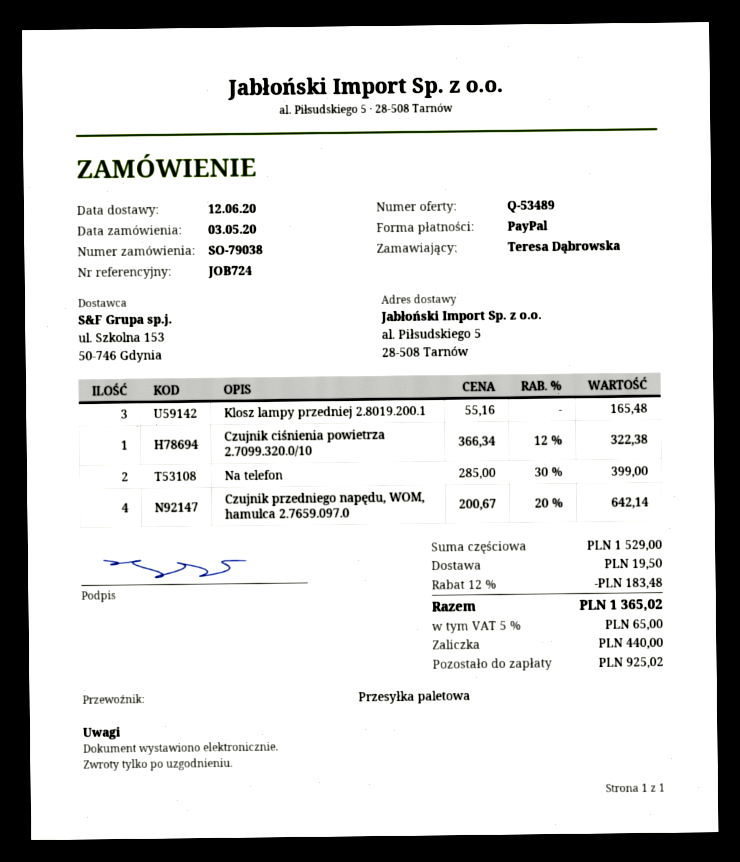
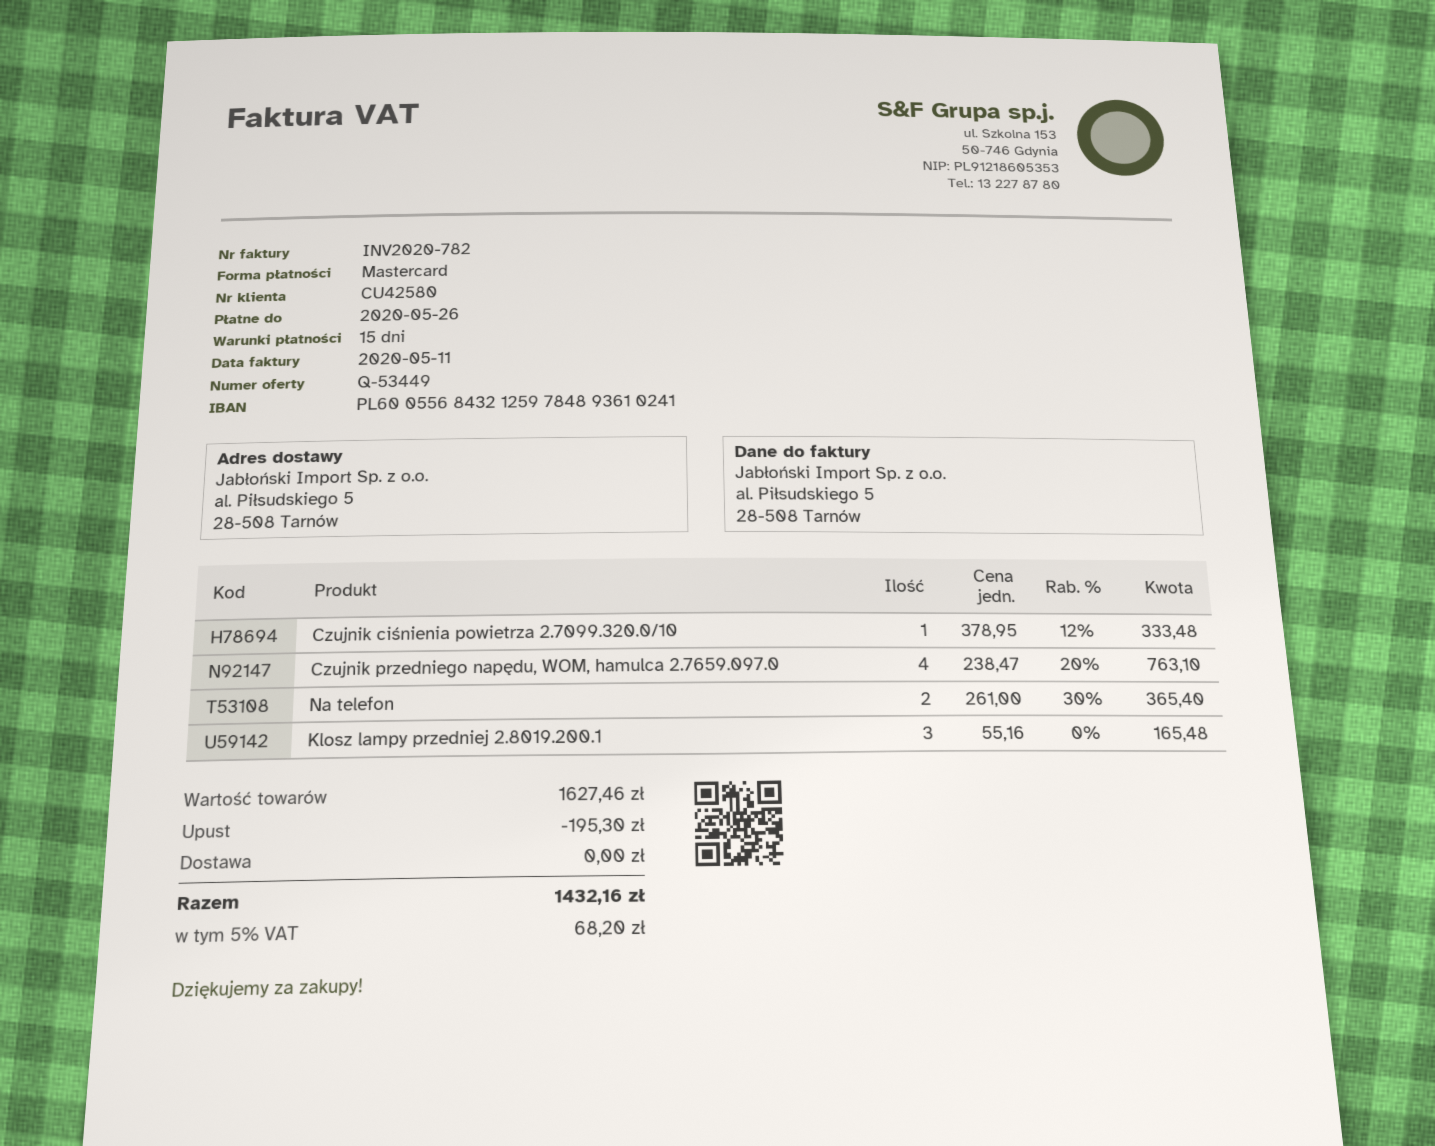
quote number: Q-53489 -> Q-53449
payment method: PayPal -> Mastercard
Czujnik ciśnienia powietrza 2.7099.320.0/10: 1 x 366.34 - 12% = 322.38 -> 1 x 378.95 - 12% = 333.48
Na telefon: 2 x 285.00 - 30% = 399.00 -> 2 x 261.00 - 30% = 365.40
Czujnik przedniego napędu, WOM, hamulca 2.7659.097.0: 4 x 200.67 - 20% = 642.14 -> 4 x 238.47 - 20% = 763.10
subtotal: 1529.00 -> 1627.46
discount: 183.48 -> 195.30
shipping: 19.50 -> 0.00
tax: 5% = 65.00 -> 5% = 68.20
total: 1365.02 -> 1432.16

